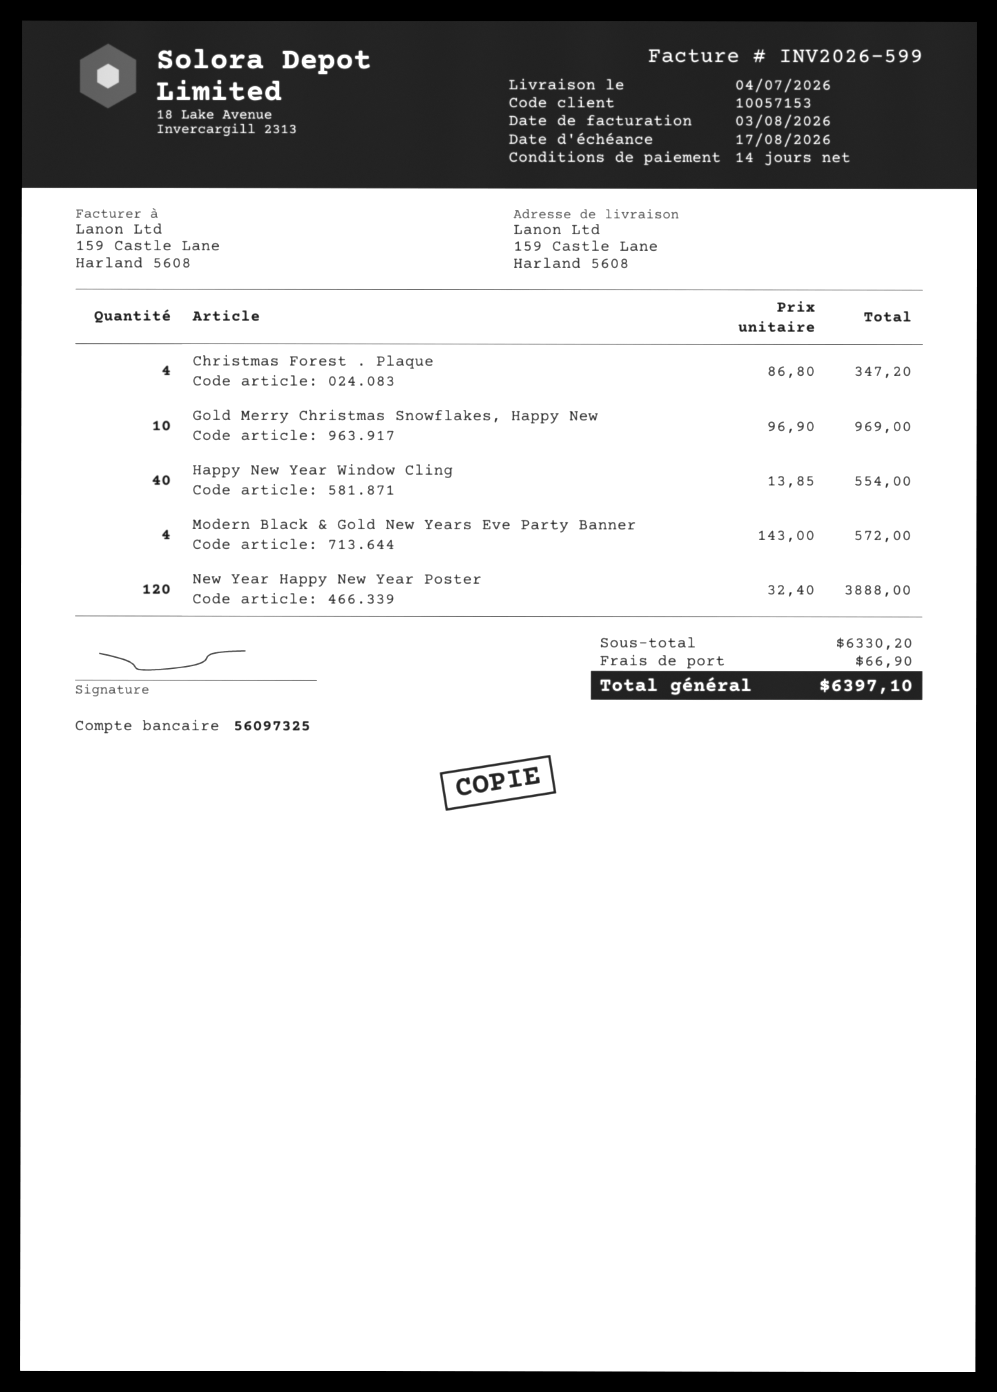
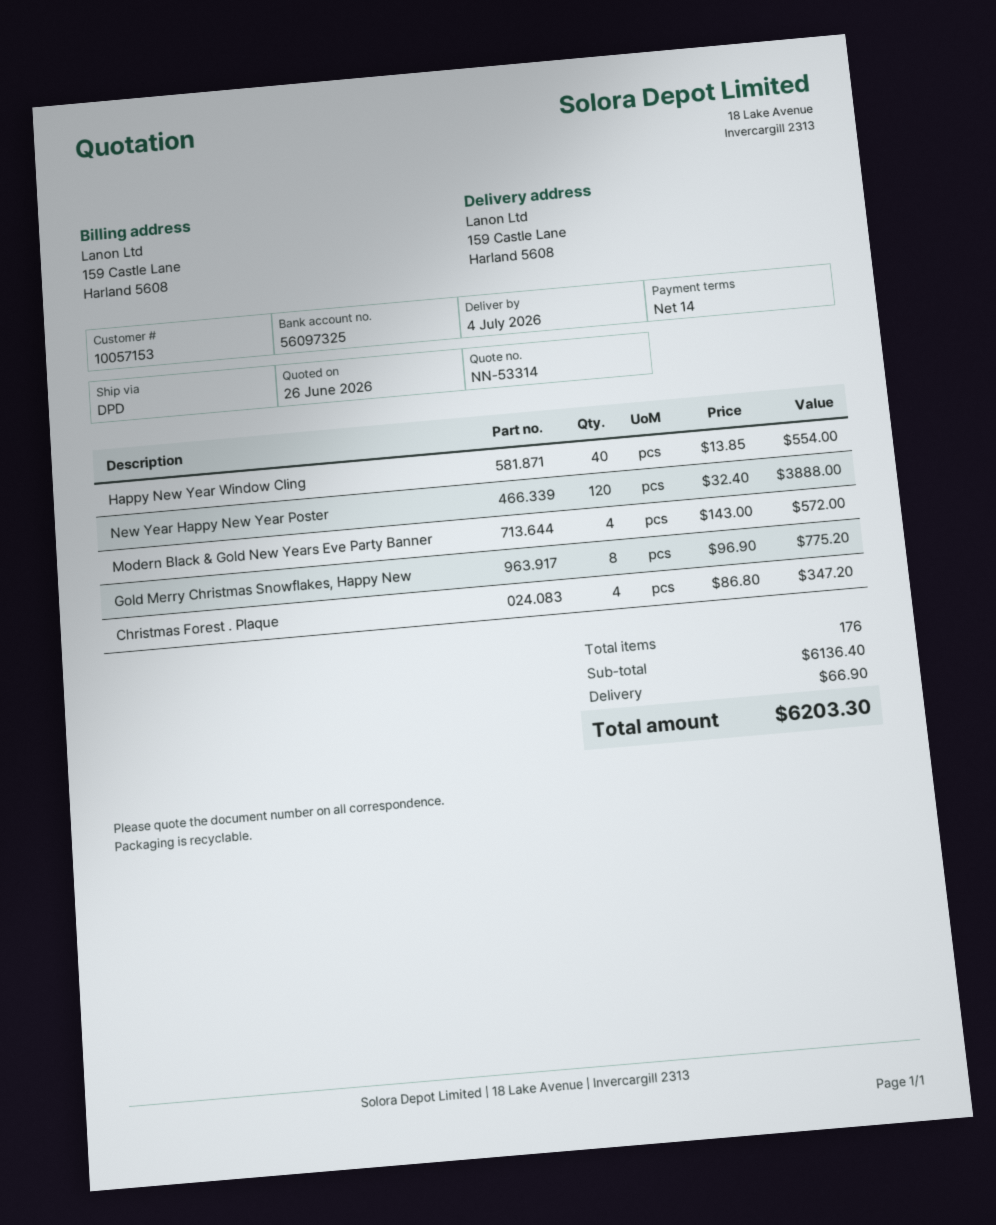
Gold Merry Christmas Snowflakes, Happy New: 10 x 96.90 = 969.00 -> 8 x 96.90 = 775.20
subtotal: 6330.20 -> 6136.40
total: 6397.10 -> 6203.30

